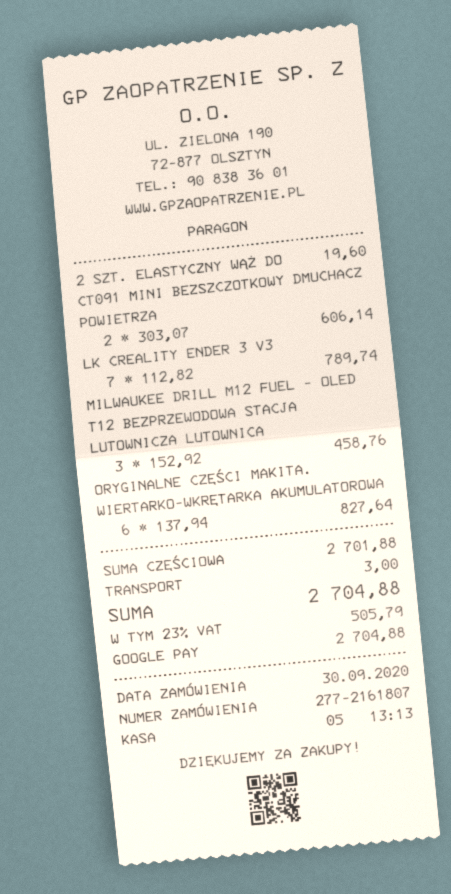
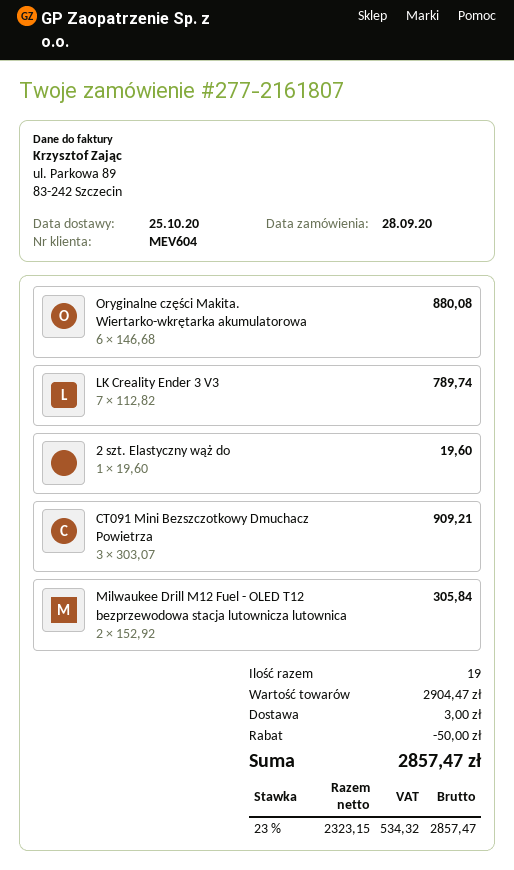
order date: 2020-09-30 -> 2020-09-28
CT091 MINI BEZSZCZOTKOWY DMUCHACZ POWIETRZA: 2 x 303.07 = 606.14 -> 3 x 303.07 = 909.21
MILWAUKEE DRILL M12 FUEL - OLED T12 BEZPRZEWODOWA STACJA LUTOWNICZA LUTOWNICA: 3 x 152.92 = 458.76 -> 2 x 152.92 = 305.84
ORYGINALNE CZĘŚCI MAKITA. WIERTARKO-WKRĘTARKA AKUMULATOROWA: 6 x 137.94 = 827.64 -> 6 x 146.68 = 880.08
subtotal: 2701.88 -> 2904.47
discount: none -> 50.00
tax: 23% = 505.79 -> 23% = 534.32
total: 2704.88 -> 2857.47

